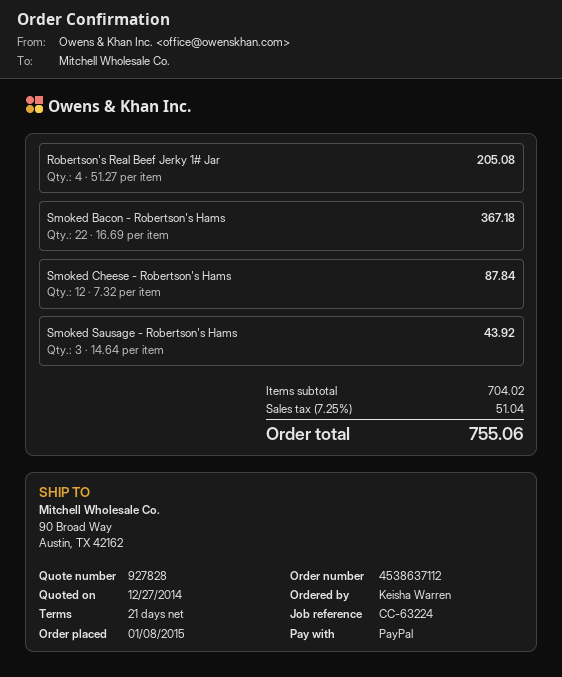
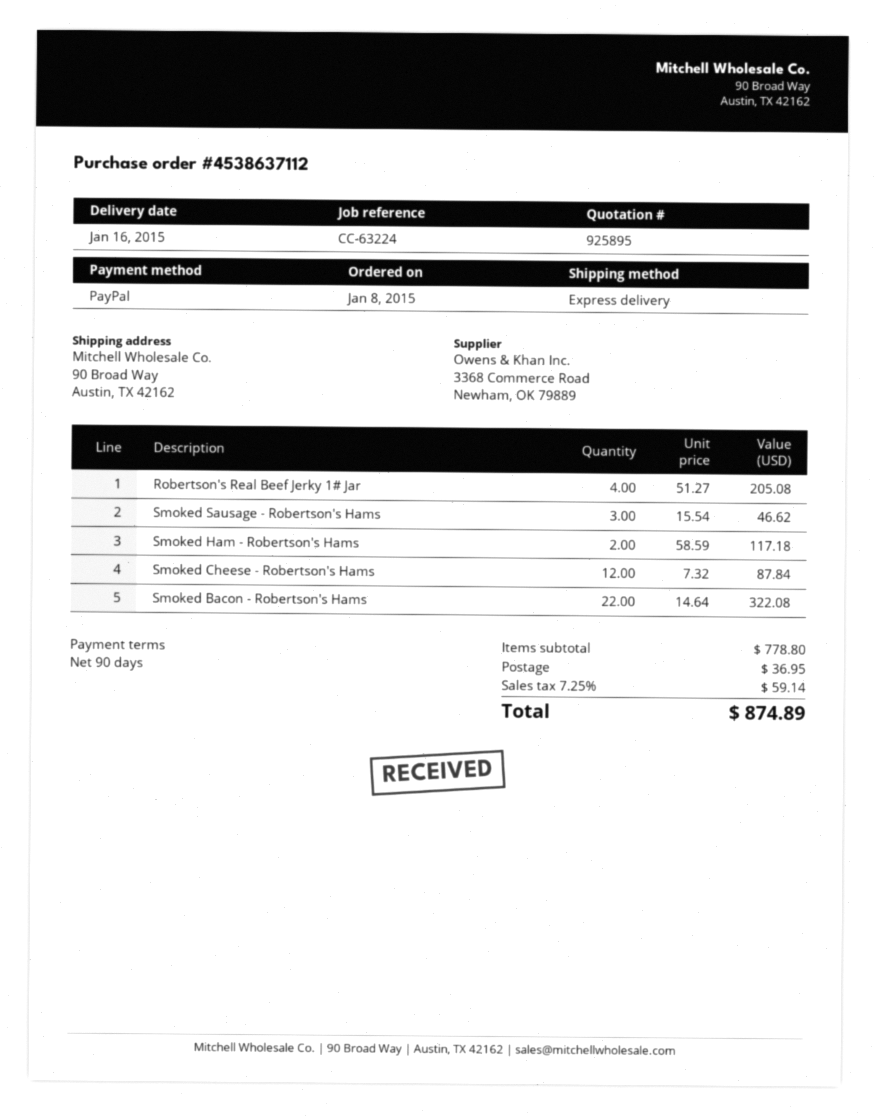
quote number: 927828 -> 925895
payment terms: 21 days -> 90 days
Smoked Bacon - Robertson's Hams: 22 x 16.69 = 367.18 -> 22 x 14.64 = 322.08
Smoked Sausage - Robertson's Hams: 3 x 14.64 = 43.92 -> 3 x 15.54 = 46.62
Smoked Ham - Robertson's Hams: none -> 2 x 58.59 = 117.18
subtotal: 704.02 -> 778.80
shipping: none -> 36.95
tax: 7.25% = 51.04 -> 7.25% = 59.14
total: 755.06 -> 874.89

